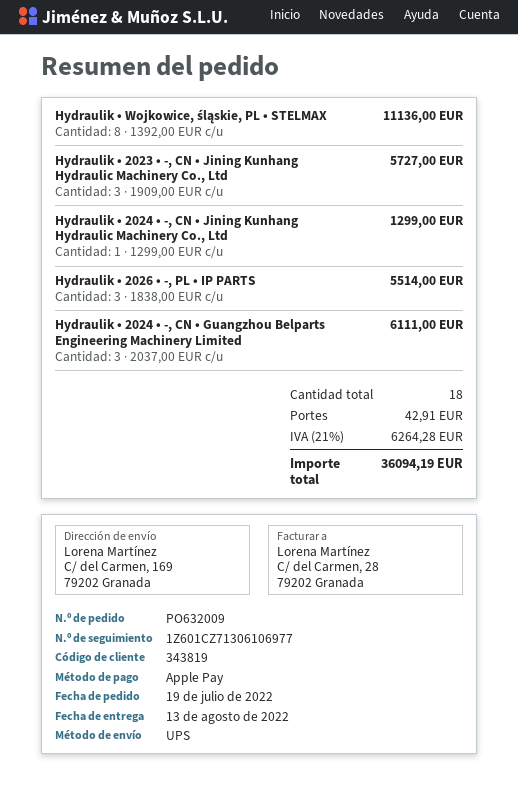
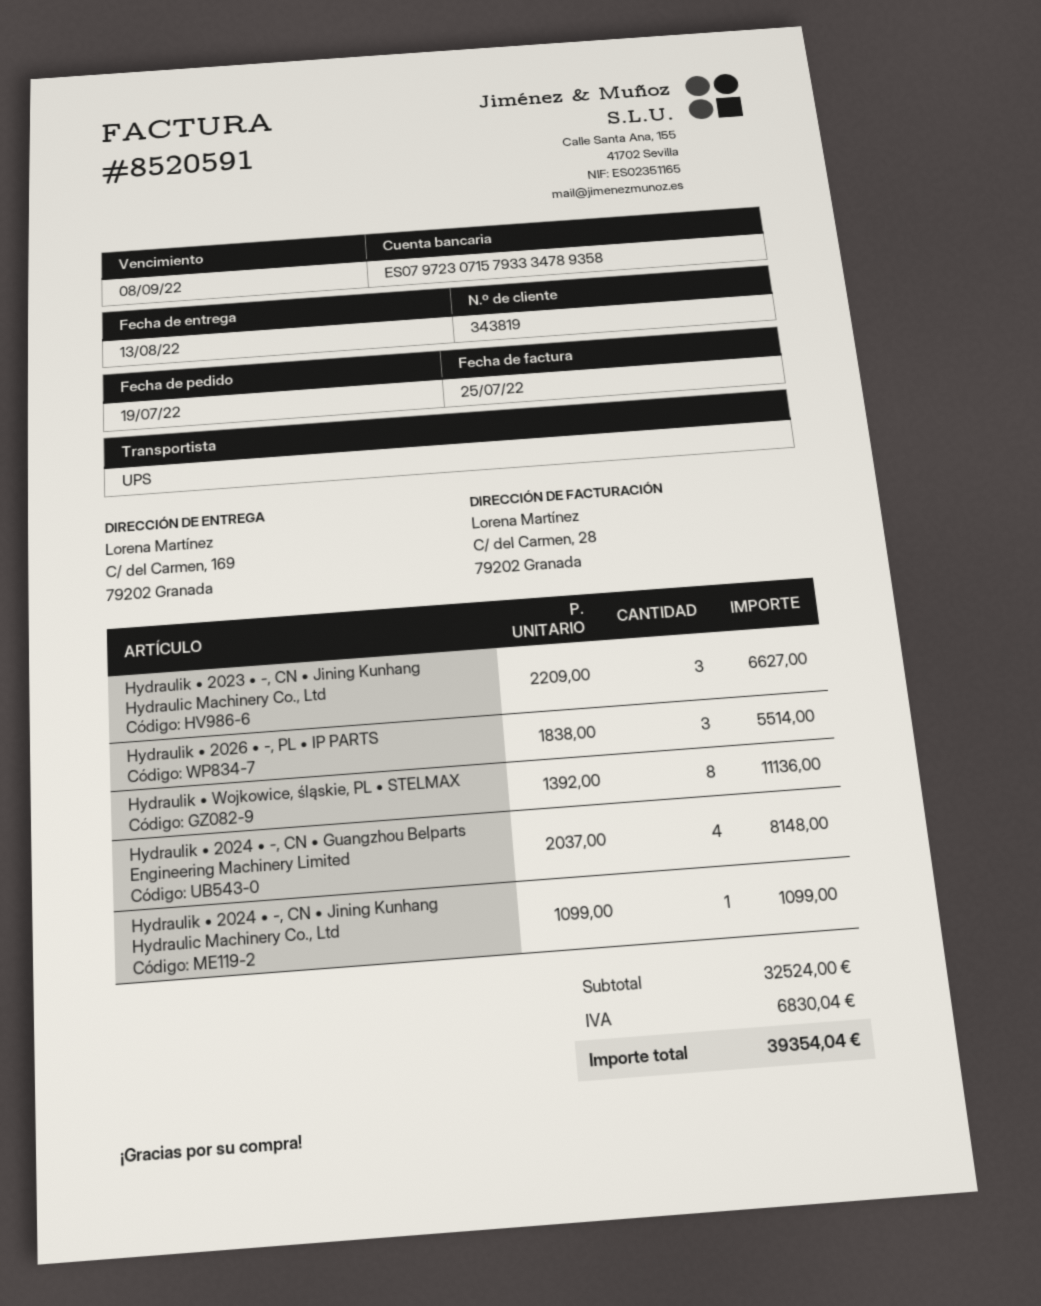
Hydraulik • 2023 • -, CN • Jining Kunhang Hydraulic Machinery Co., Ltd: 3 x 1909.00 = 5727.00 -> 3 x 2209.00 = 6627.00
Hydraulik • 2024 • -, CN • Jining Kunhang Hydraulic Machinery Co., Ltd: 1 x 1299.00 = 1299.00 -> 1 x 1099.00 = 1099.00
Hydraulik • 2024 • -, CN • Guangzhou Belparts Engineering Machinery Limited: 3 x 2037.00 = 6111.00 -> 4 x 2037.00 = 8148.00
shipping: 42.91 -> none
tax: 6264.28 -> 6830.04
total: 36094.19 -> 39354.04

